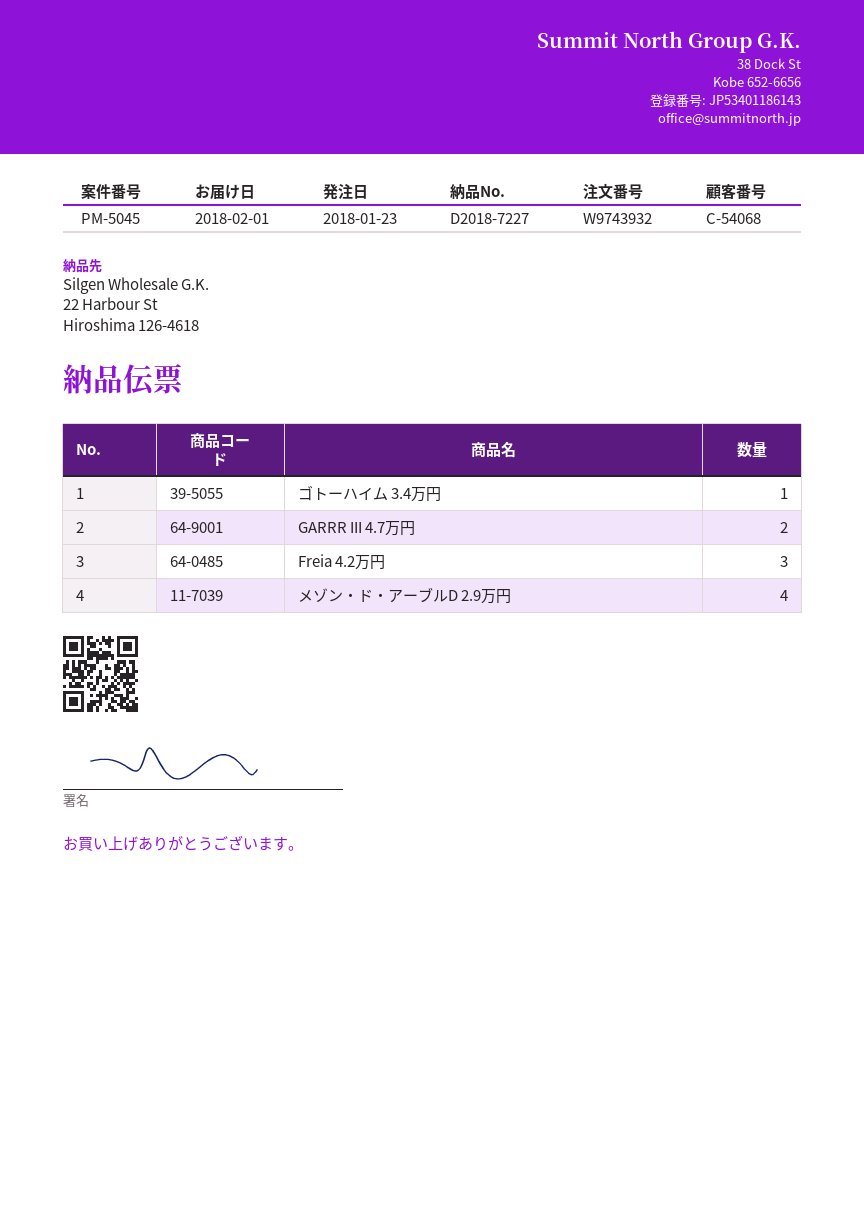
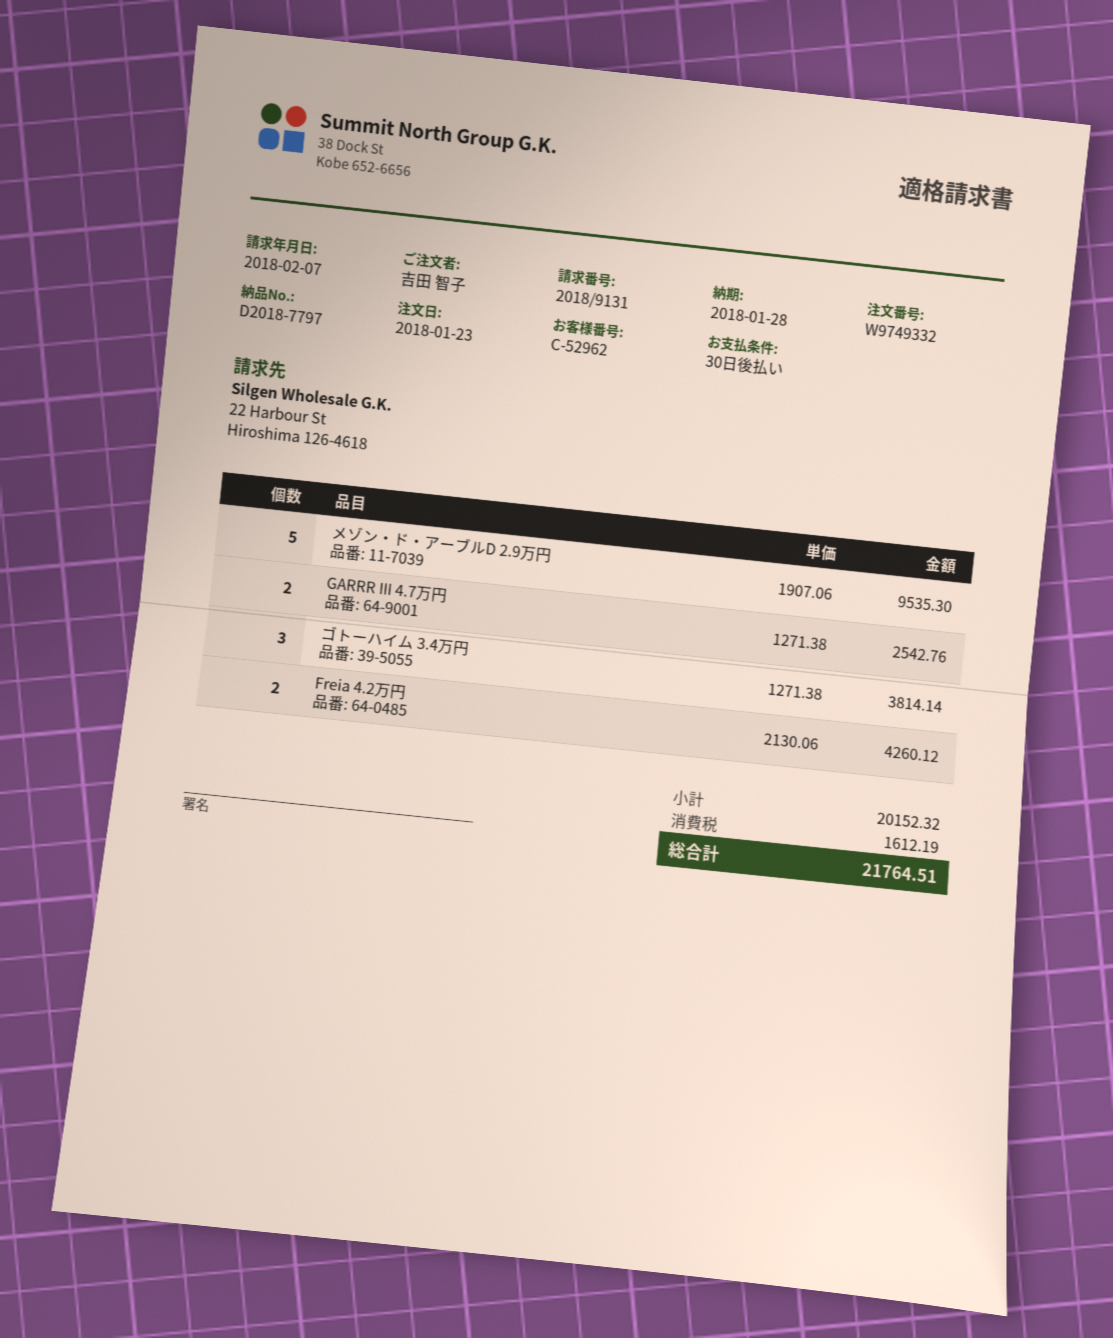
order number: W9743932 -> W9749332
delivery note number: D2018-7227 -> D2018-7797
delivery date: 2018-02-01 -> 2018-01-28
customer number: C-54068 -> C-52962
ゴトーハイム 3.4万円: 1 -> 3
Freia 4.2万円: 3 -> 2
メゾン・ド・アーブルD 2.9万円: 4 -> 5

